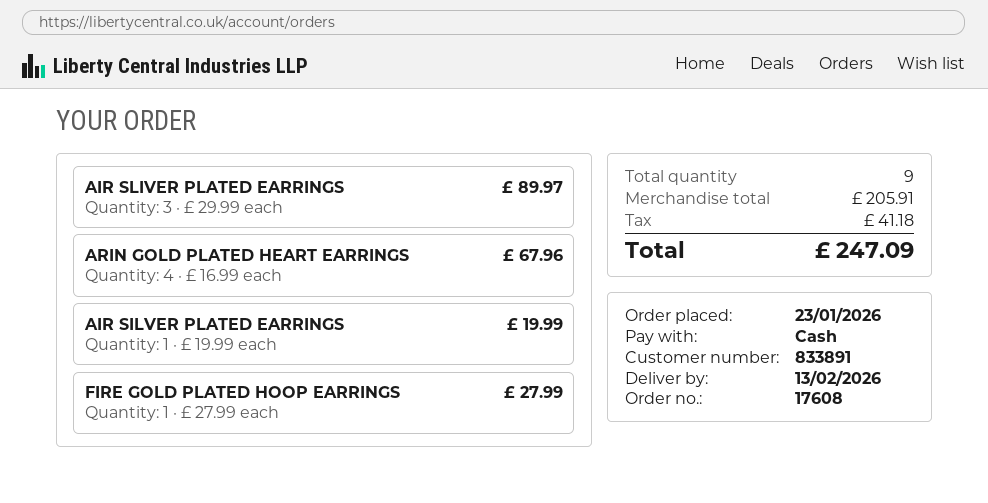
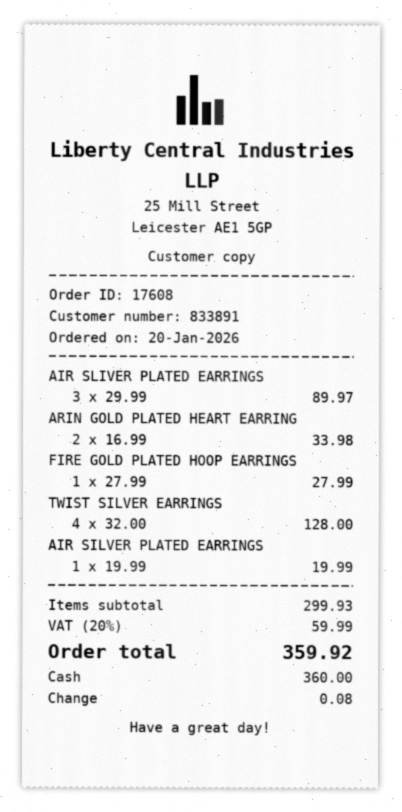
order date: 2026-01-23 -> 2026-01-20
ARIN GOLD PLATED HEART EARRINGS: 4 x 16.99 = 67.96 -> 2 x 16.99 = 33.98
TWIST SILVER EARRINGS: none -> 4 x 32.00 = 128.00
subtotal: 205.91 -> 299.93
tax: 41.18 -> 59.99
total: 247.09 -> 359.92

